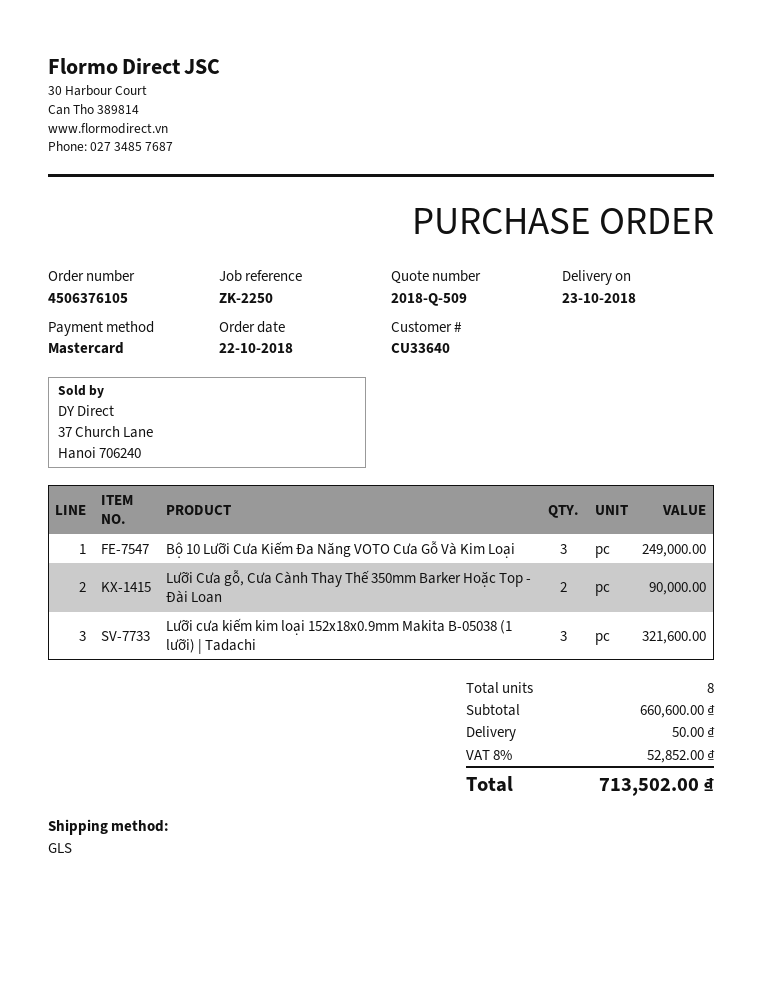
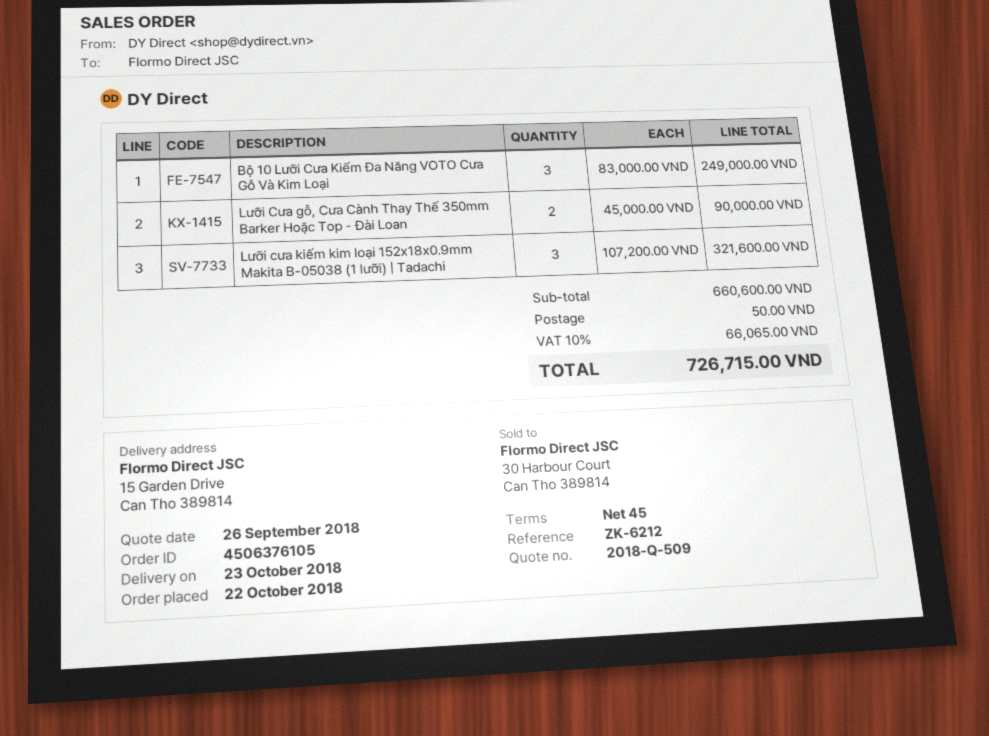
reference: ZK-2250 -> ZK-6212
tax: 8% = 52852.00 -> 10% = 66065.00
total: 713502.00 -> 726715.00

